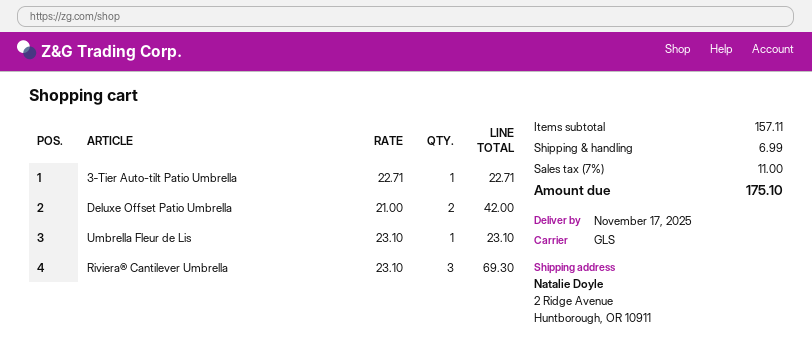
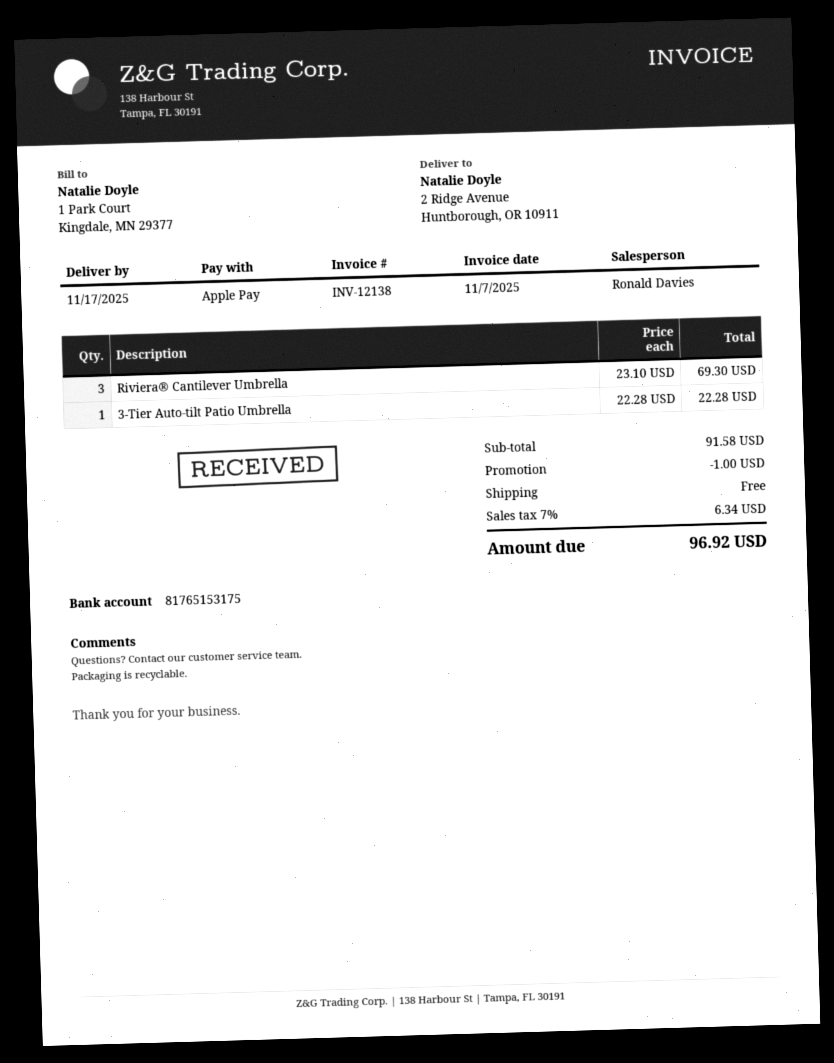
3‑Tier Auto-tilt Patio Umbrella: 1 x 22.71 = 22.71 -> 1 x 22.28 = 22.28
Deluxe Offset Patio Umbrella: 2 x 21.00 = 42.00 -> none
Umbrella Fleur de Lis: 1 x 23.10 = 23.10 -> none
subtotal: 157.11 -> 91.58
discount: none -> 1.00
shipping: 6.99 -> 0.00
tax: 7% = 11.00 -> 7% = 6.34
total: 175.10 -> 96.92

